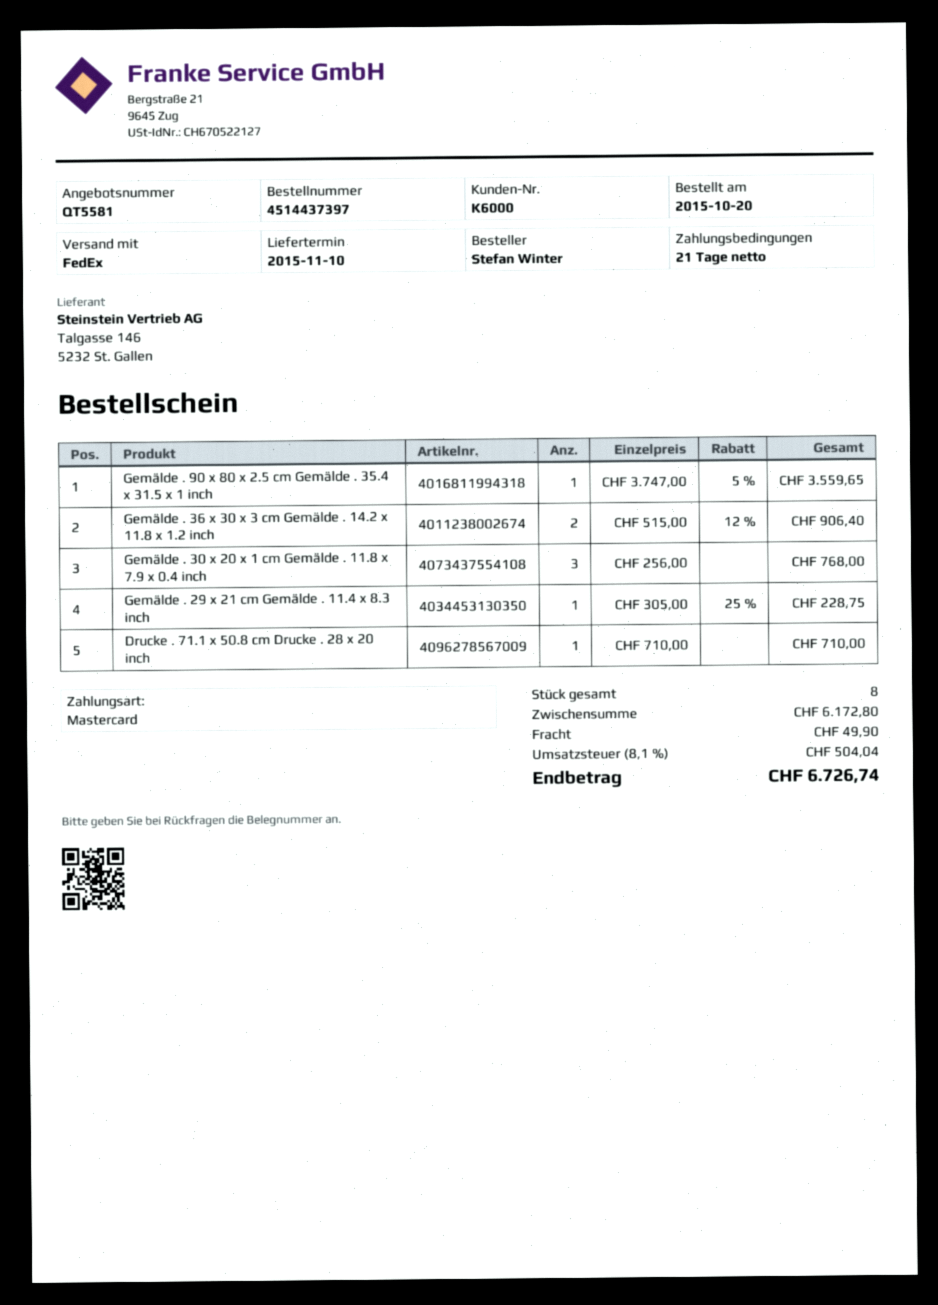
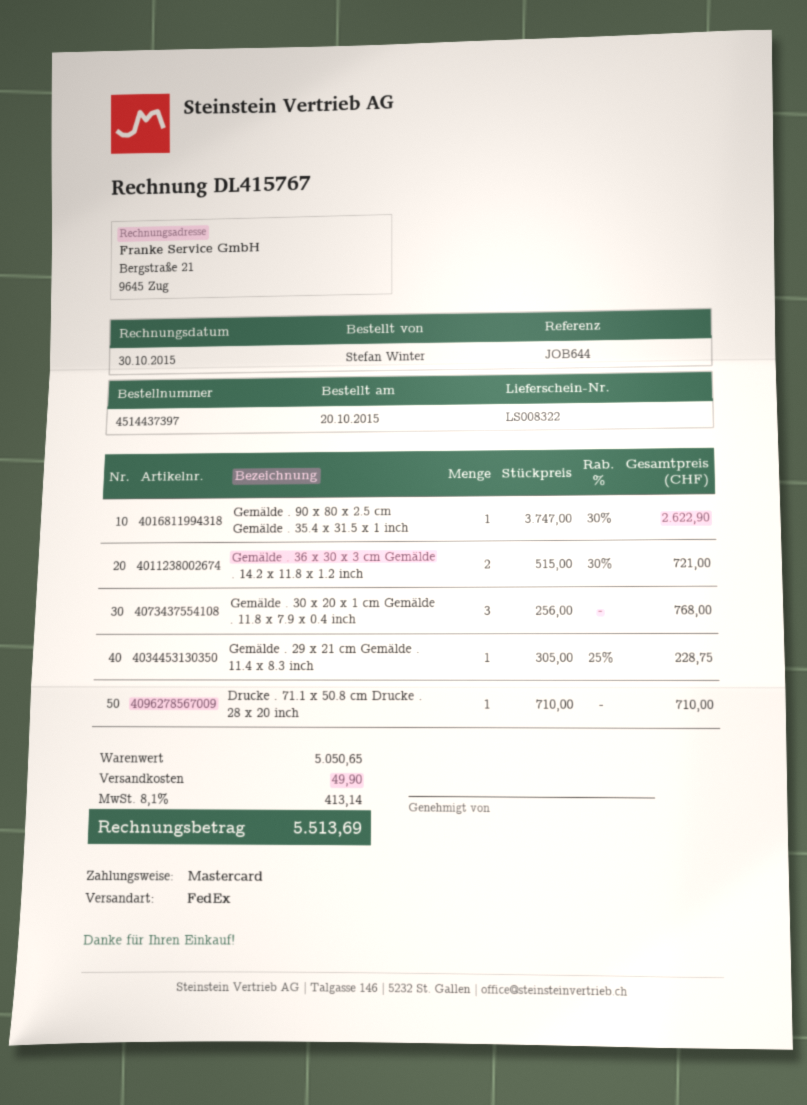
Gemälde . 90 x 80 x 2.5 cm Gemälde . 35.4 x 31.5 x 1 inch: 1 x 3747.00 - 5% = 3559.65 -> 1 x 3747.00 - 30% = 2622.90
Gemälde . 36 x 30 x 3 cm Gemälde . 14.2 x 11.8 x 1.2 inch: 2 x 515.00 - 12% = 906.40 -> 2 x 515.00 - 30% = 721.00
subtotal: 6172.80 -> 5050.65
tax: 8.1% = 504.04 -> 8.1% = 413.14
total: 6726.74 -> 5513.69

